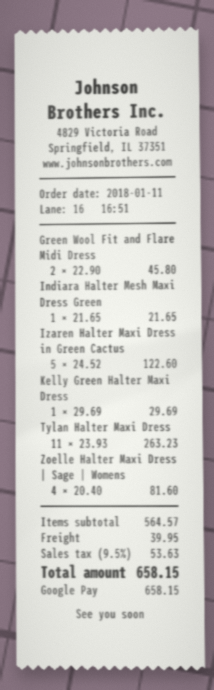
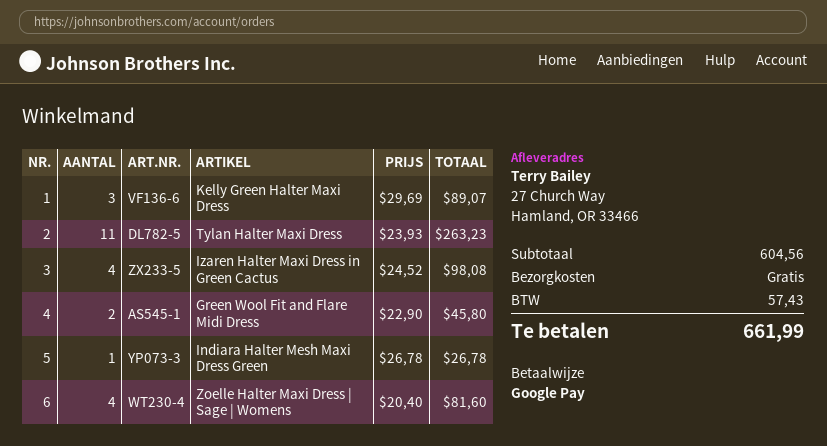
Indiara Halter Mesh Maxi Dress Green: 1 x 21.65 = 21.65 -> 1 x 26.78 = 26.78
Izaren Halter Maxi Dress in Green Cactus: 5 x 24.52 = 122.60 -> 4 x 24.52 = 98.08
Kelly Green Halter Maxi Dress: 1 x 29.69 = 29.69 -> 3 x 29.69 = 89.07
subtotal: 564.57 -> 604.56
shipping: 39.95 -> 0.00
tax: 53.63 -> 57.43
total: 658.15 -> 661.99

